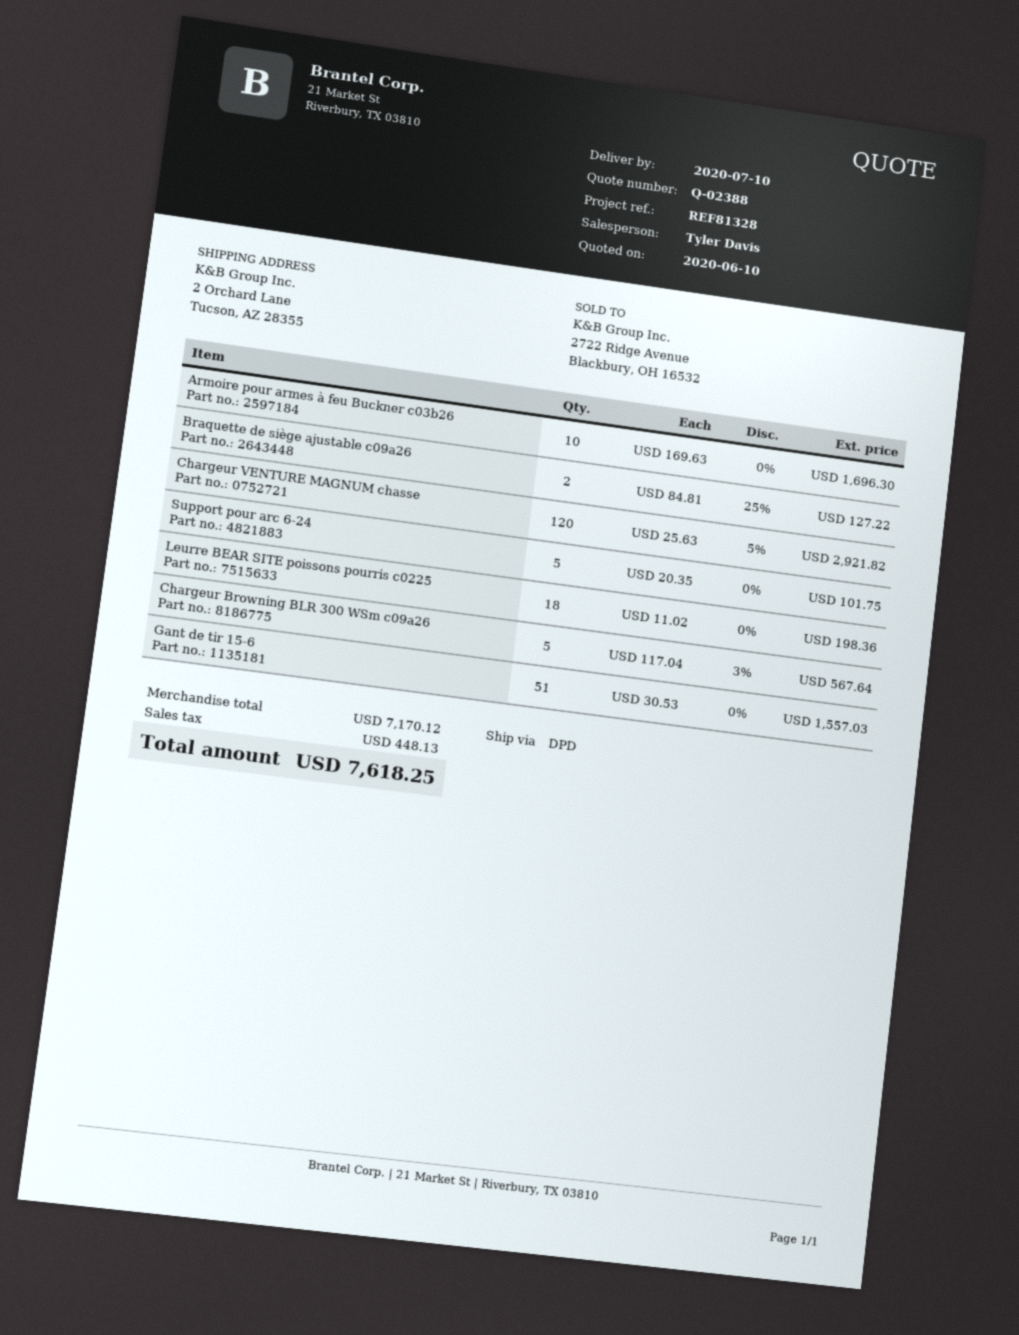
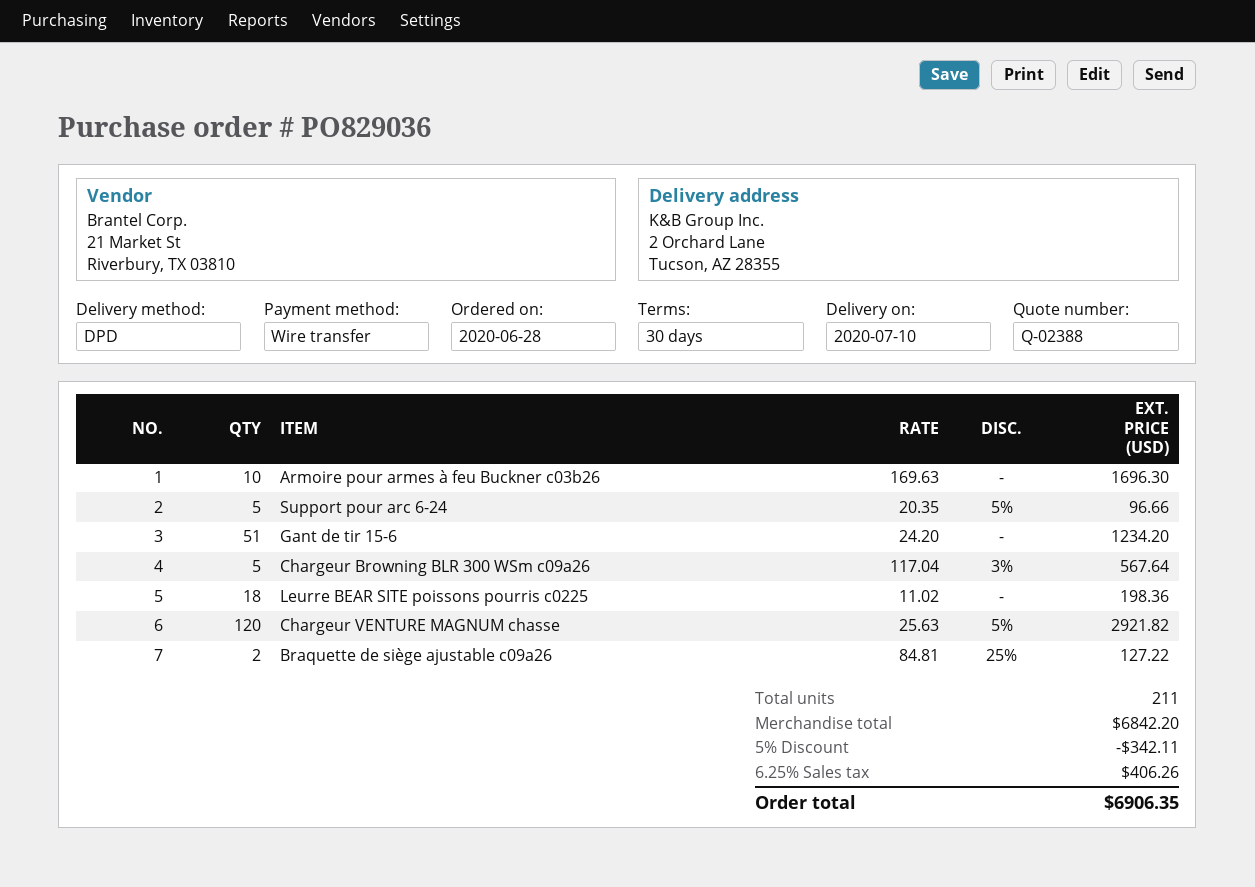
Support pour arc 6-24: 5 x 20.35 = 101.75 -> 5 x 20.35 - 5% = 96.66
Gant de tir 15-6: 51 x 30.53 = 1557.03 -> 51 x 24.20 = 1234.20
subtotal: 7170.12 -> 6842.20
discount: none -> 5% = 342.11
tax: 448.13 -> 406.26
total: 7618.25 -> 6906.35

